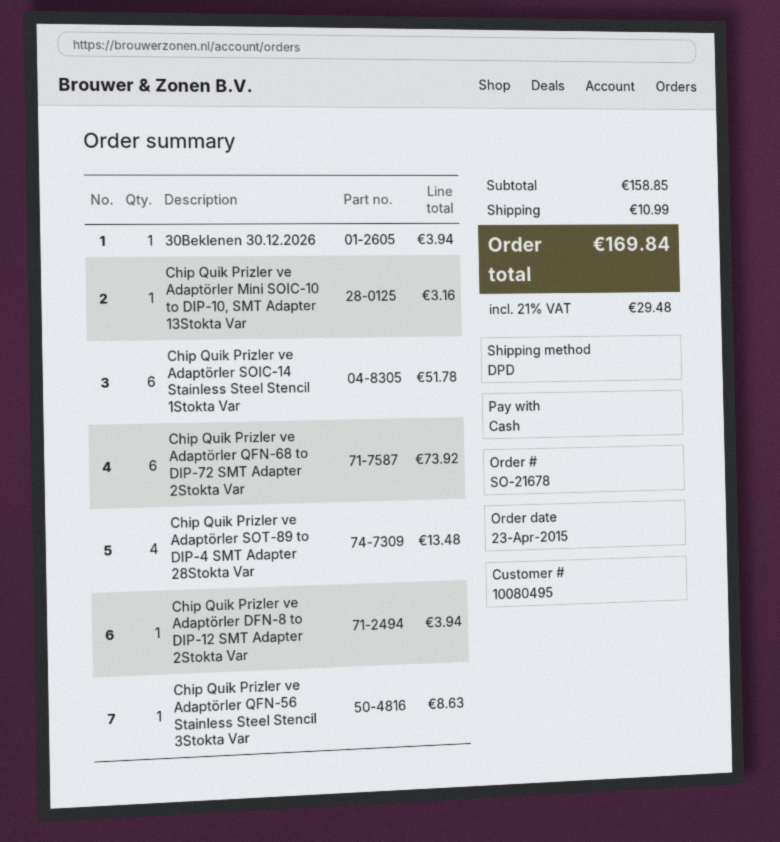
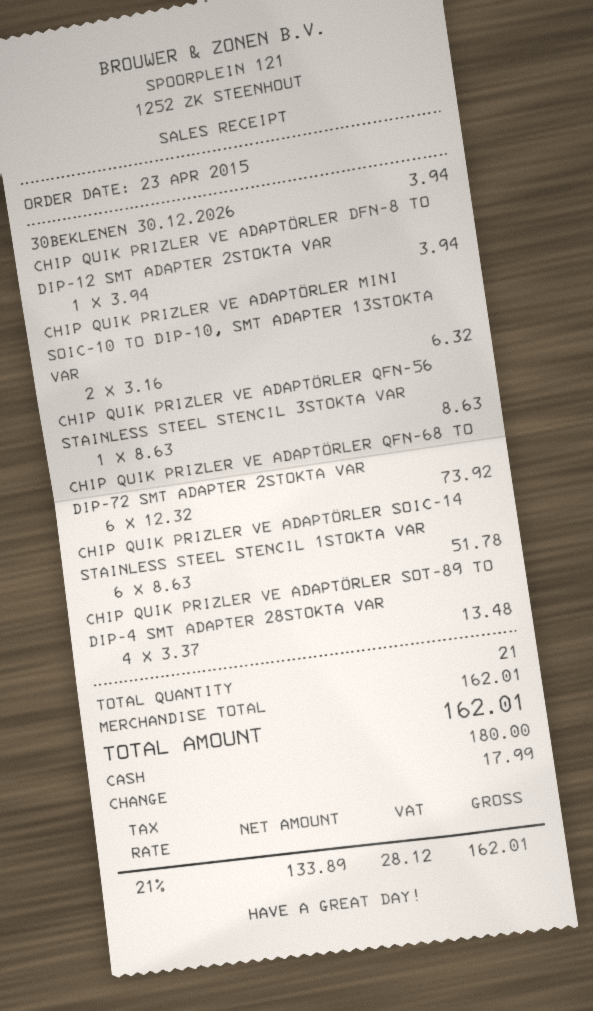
Chip Quik Prizler ve Adaptörler Mini SOIC-10 to DIP-10, SMT Adapter 13Stokta Var: 1 for 3.16 -> 2 for 6.32
subtotal: 158.85 -> 162.01
shipping: 10.99 -> none
tax: 21% = 29.48 -> 21% = 28.12
total: 169.84 -> 162.01

